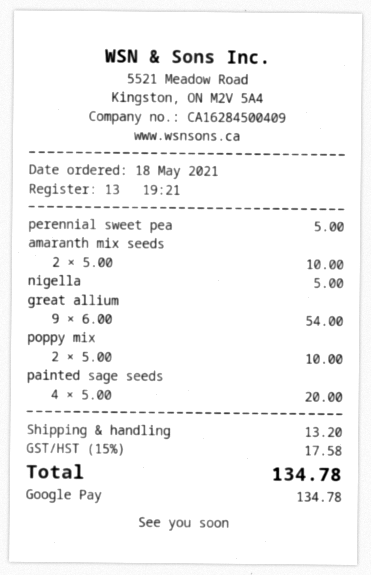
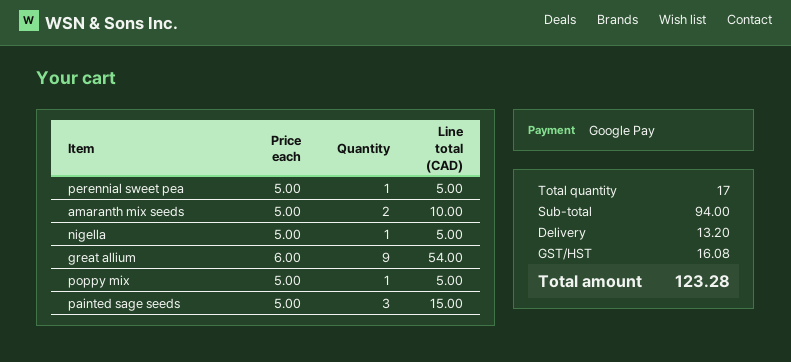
poppy mix: 2 x 5.00 = 10.00 -> 1 x 5.00 = 5.00
painted sage seeds: 4 x 5.00 = 20.00 -> 3 x 5.00 = 15.00
tax: 17.58 -> 16.08
total: 134.78 -> 123.28

